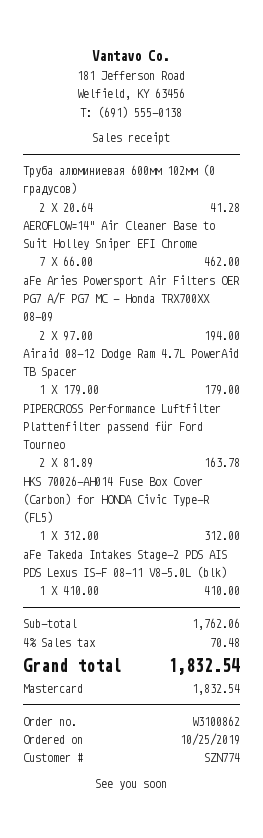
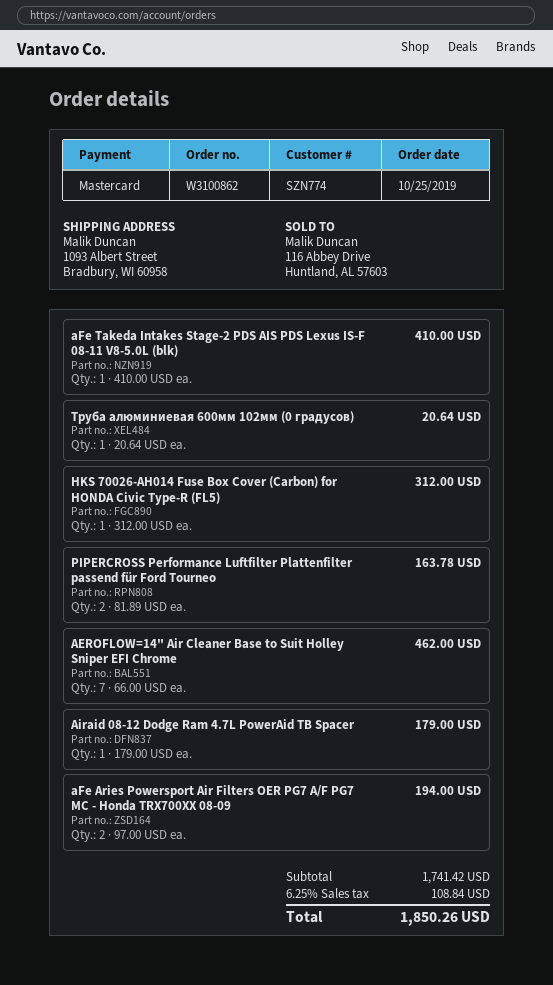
Труба алюминиевая 600мм 102мм (0 градусов): 2 x 20.64 = 41.28 -> 1 x 20.64 = 20.64
subtotal: 1762.06 -> 1741.42
tax: 4% = 70.48 -> 6.25% = 108.84
total: 1832.54 -> 1850.26

